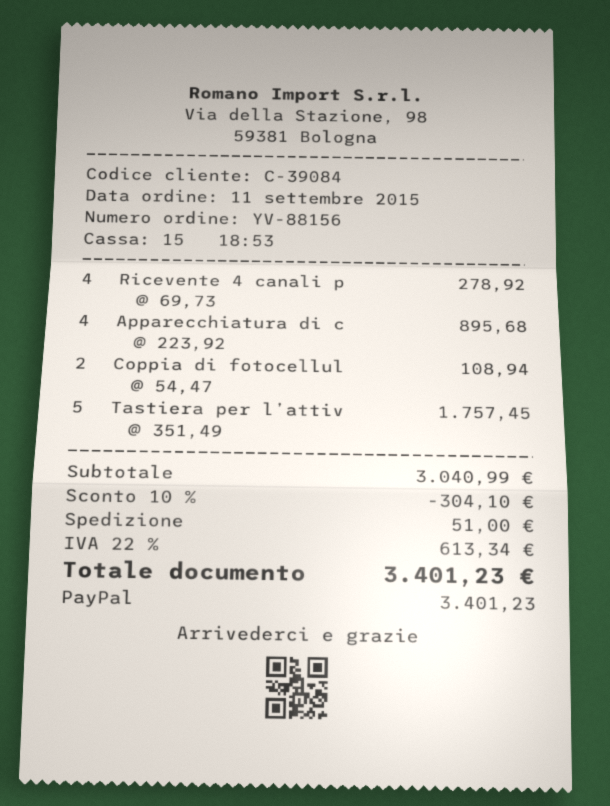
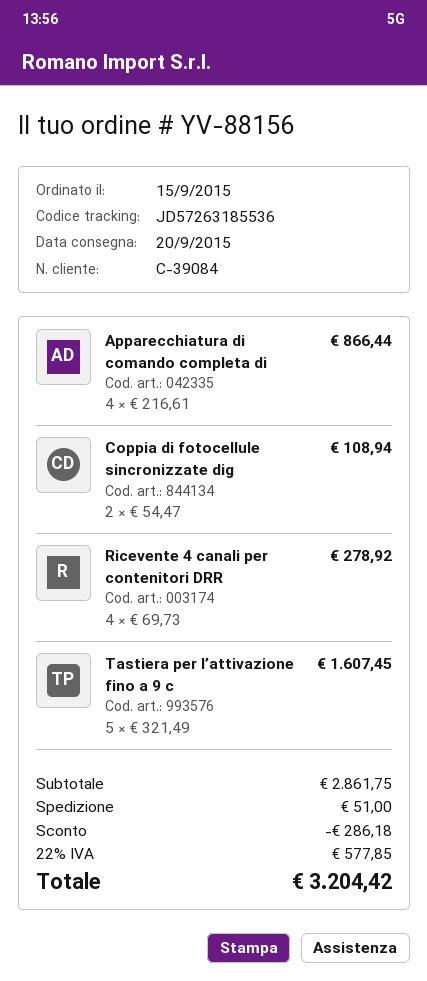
order date: 2015-09-11 -> 2015-09-15
Apparecchiatura di c: 4 x 223.92 = 895.68 -> 4 x 216.61 = 866.44
Tastiera per l’attiv: 5 x 351.49 = 1757.45 -> 5 x 321.49 = 1607.45
subtotal: 3040.99 -> 2861.75
discount: 304.10 -> 286.18
tax: 22% = 613.34 -> 22% = 577.85
total: 3401.23 -> 3204.42

